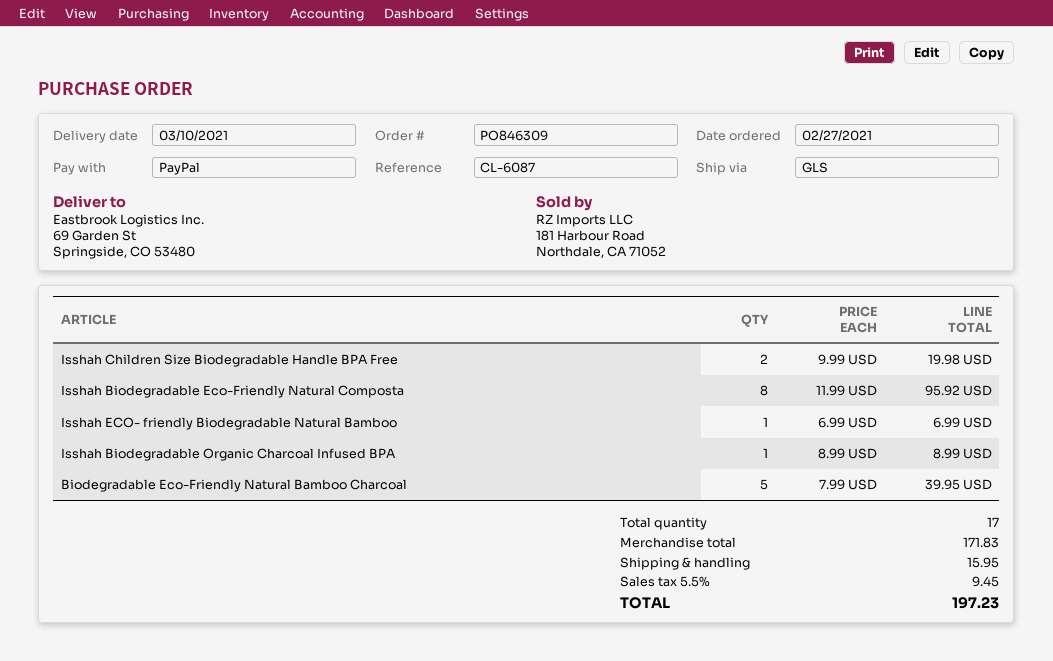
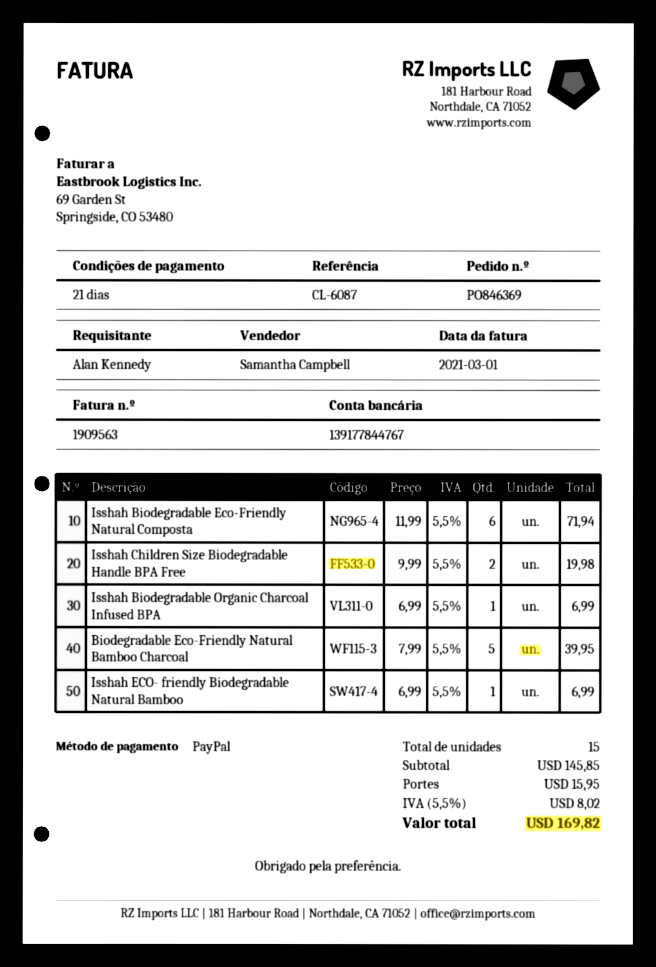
order number: PO846309 -> PO846369
Isshah Biodegradable Eco-Friendly Natural Composta: 8 x 11.99 = 95.92 -> 6 x 11.99 = 71.94
Isshah Biodegradable Organic Charcoal Infused BPA: 1 x 8.99 = 8.99 -> 1 x 6.99 = 6.99
total quantity: 17 -> 15
subtotal: 171.83 -> 145.85
tax: 5.5% = 9.45 -> 5.5% = 8.02
total: 197.23 -> 169.82

